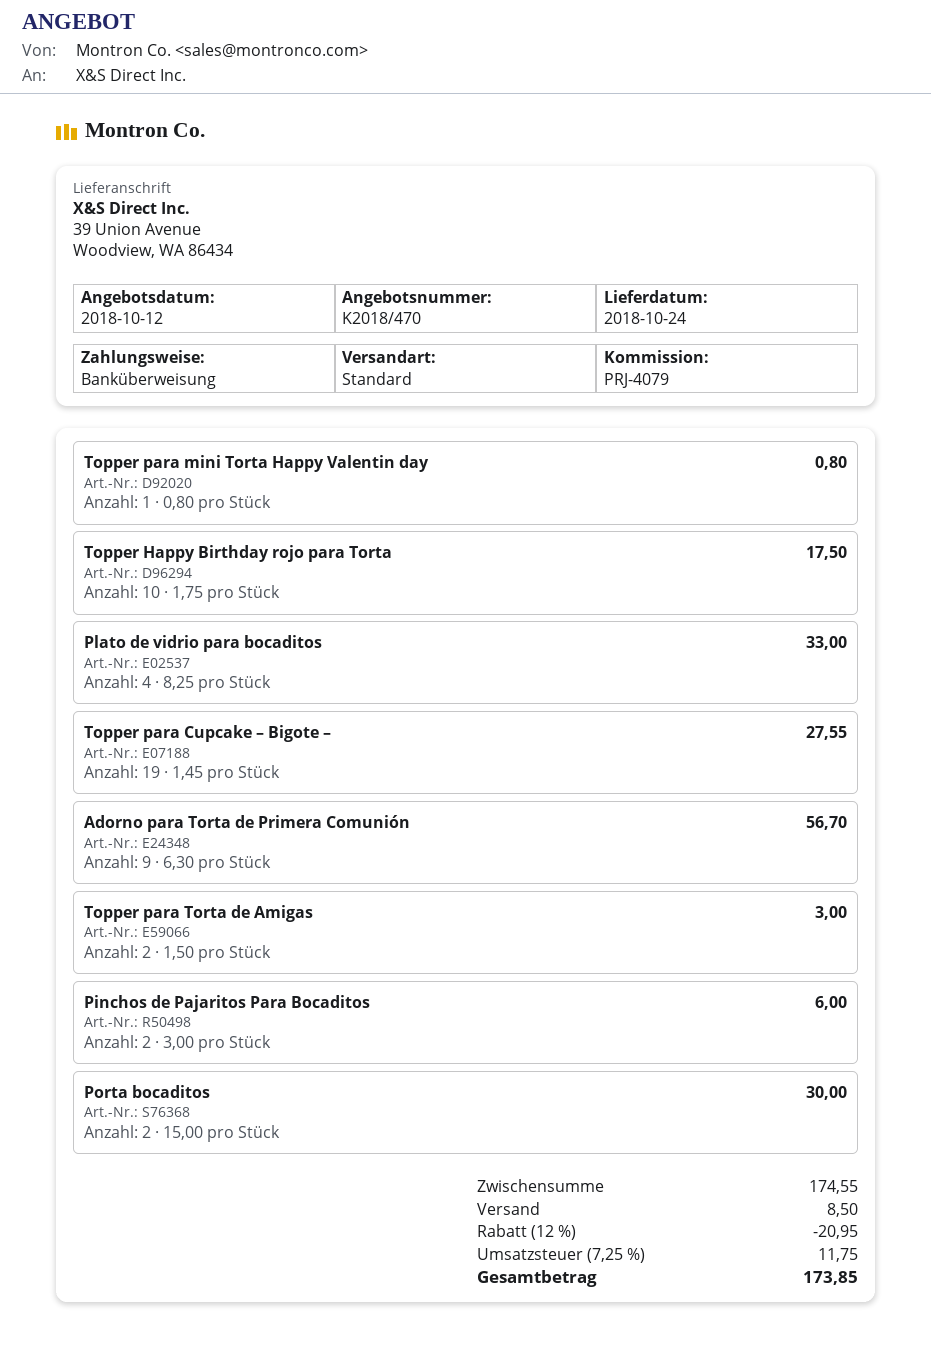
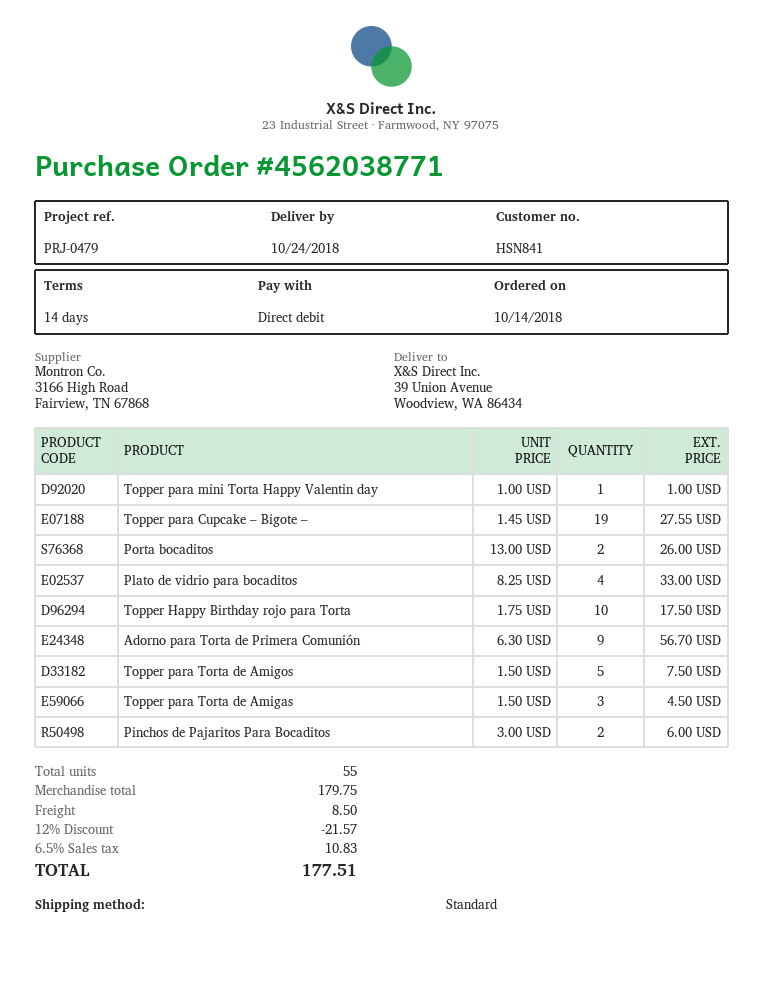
reference: PRJ-4079 -> PRJ-0479
payment method: bank transfer -> direct debit
Topper para mini Torta Happy Valentin day: 1 x 0.80 = 0.80 -> 1 x 1.00 = 1.00
Topper para Torta de Amigas: 2 x 1.50 = 3.00 -> 3 x 1.50 = 4.50
Porta bocaditos: 2 x 15.00 = 30.00 -> 2 x 13.00 = 26.00
Topper para Torta de Amigos: none -> 5 x 1.50 = 7.50
subtotal: 174.55 -> 179.75
discount: 12% = 20.95 -> 12% = 21.57
tax: 7.25% = 11.75 -> 6.5% = 10.83
total: 173.85 -> 177.51

